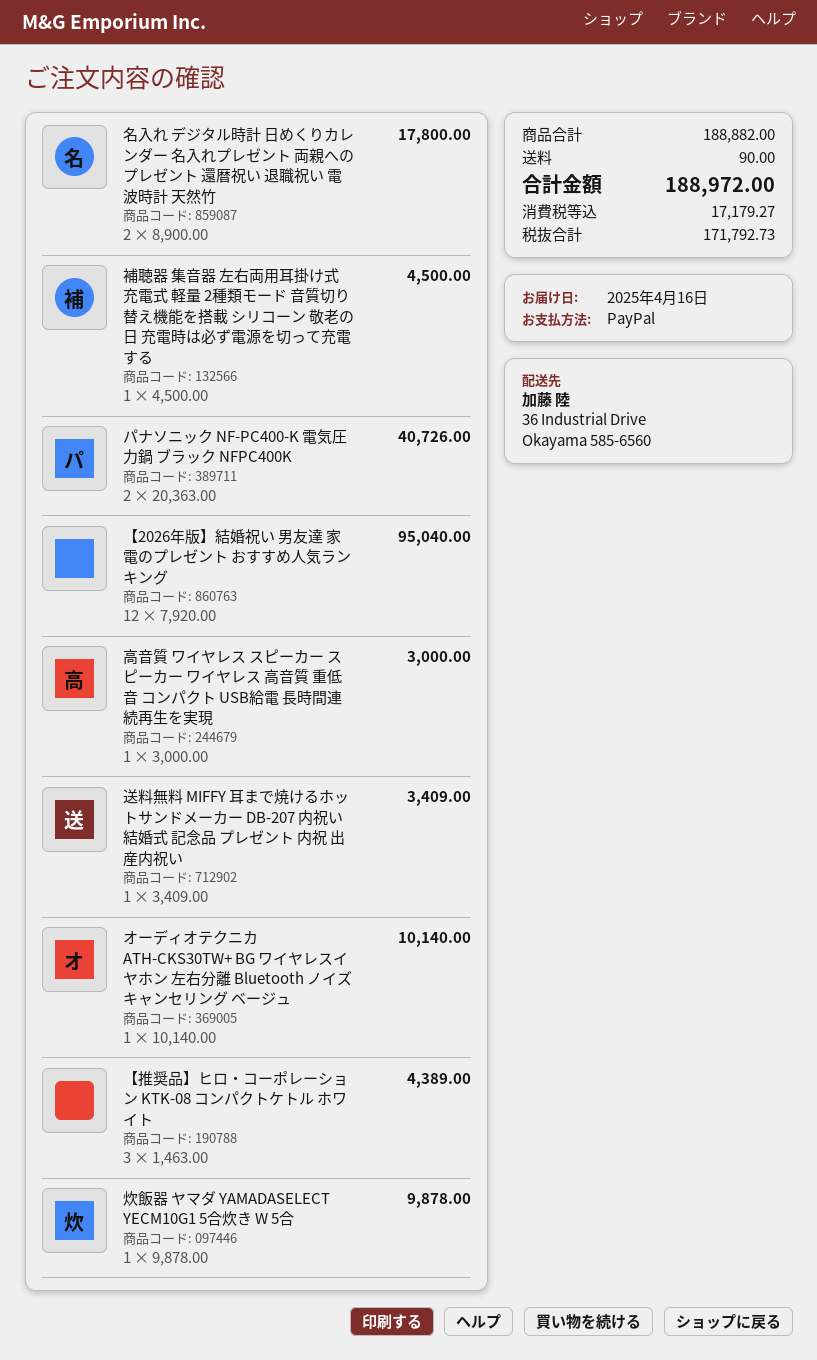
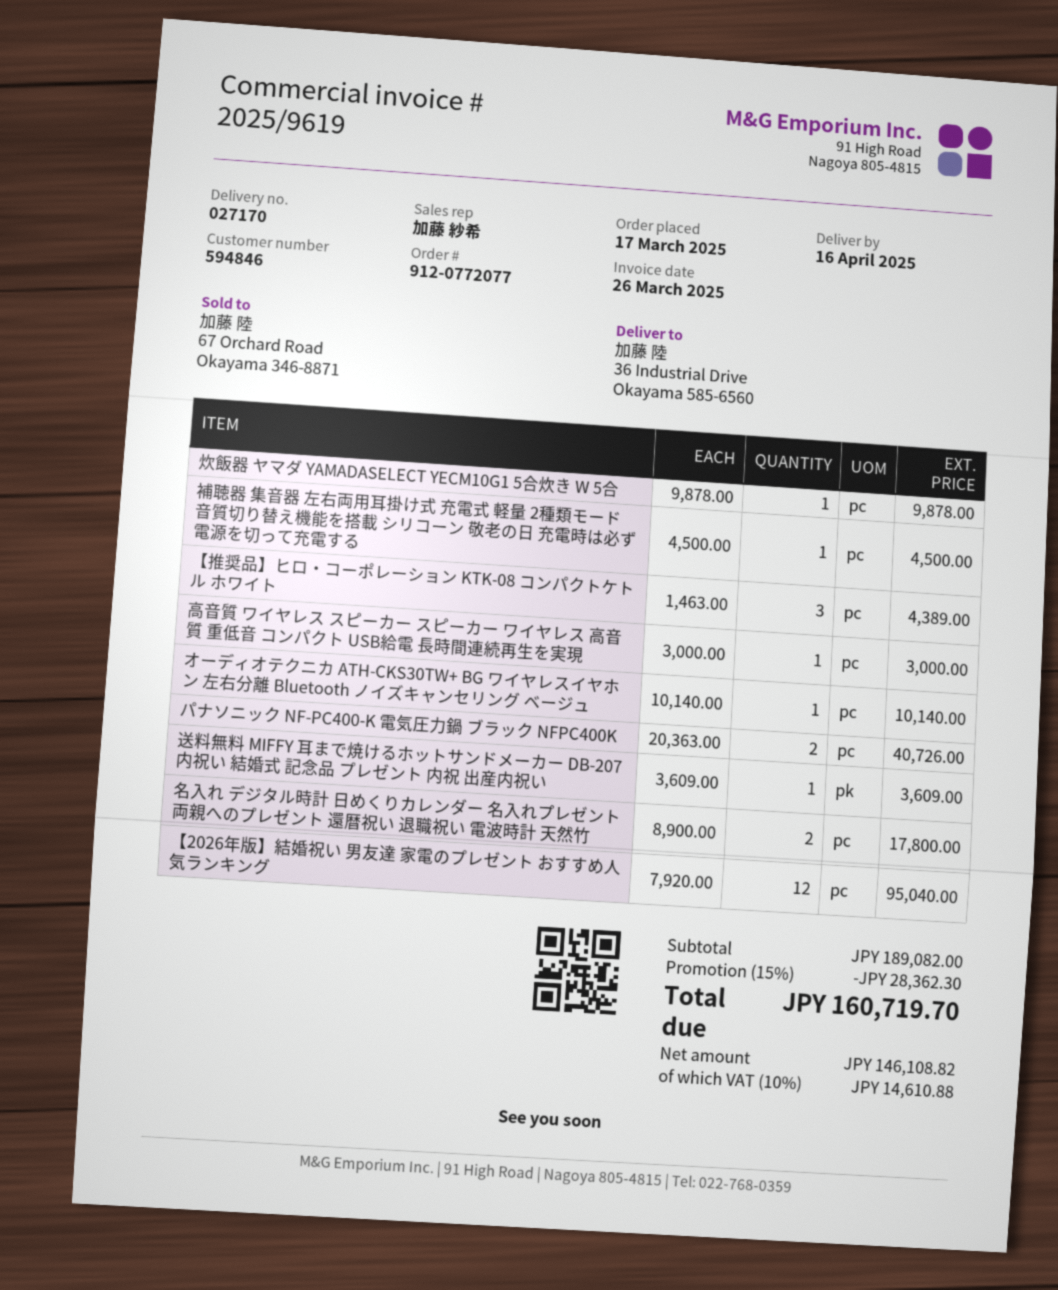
送料無料 MIFFY 耳まで焼けるホットサンドメーカー DB-207 内祝い 結婚式 記念品 プレゼント 内祝 出産内祝い: 1 x 3409.00 = 3409.00 -> 1 x 3609.00 = 3609.00
subtotal: 188882.00 -> 189082.00
discount: none -> 15% = 28362.30
shipping: 90.00 -> none
net: 171792.73 -> 146108.82
tax: 17179.27 -> 14610.88
total: 188972.00 -> 160719.70

